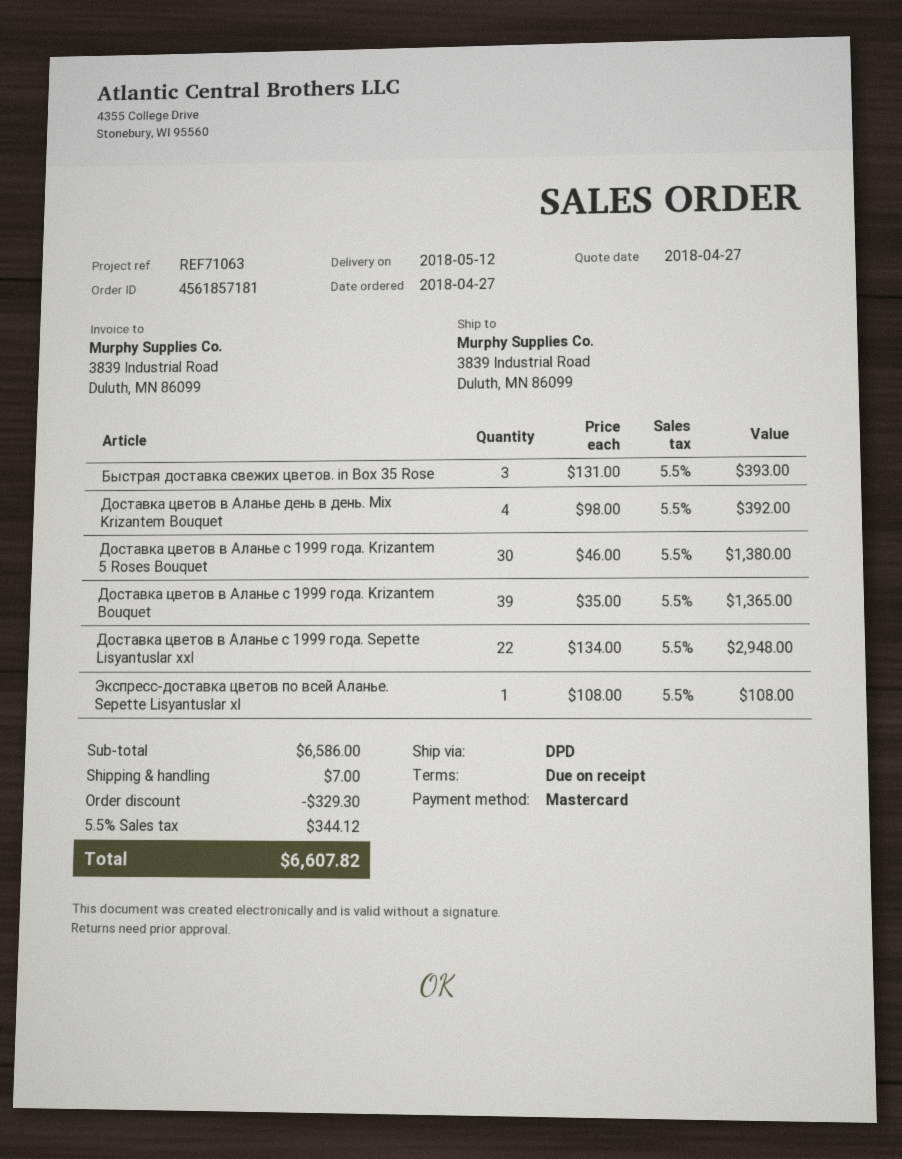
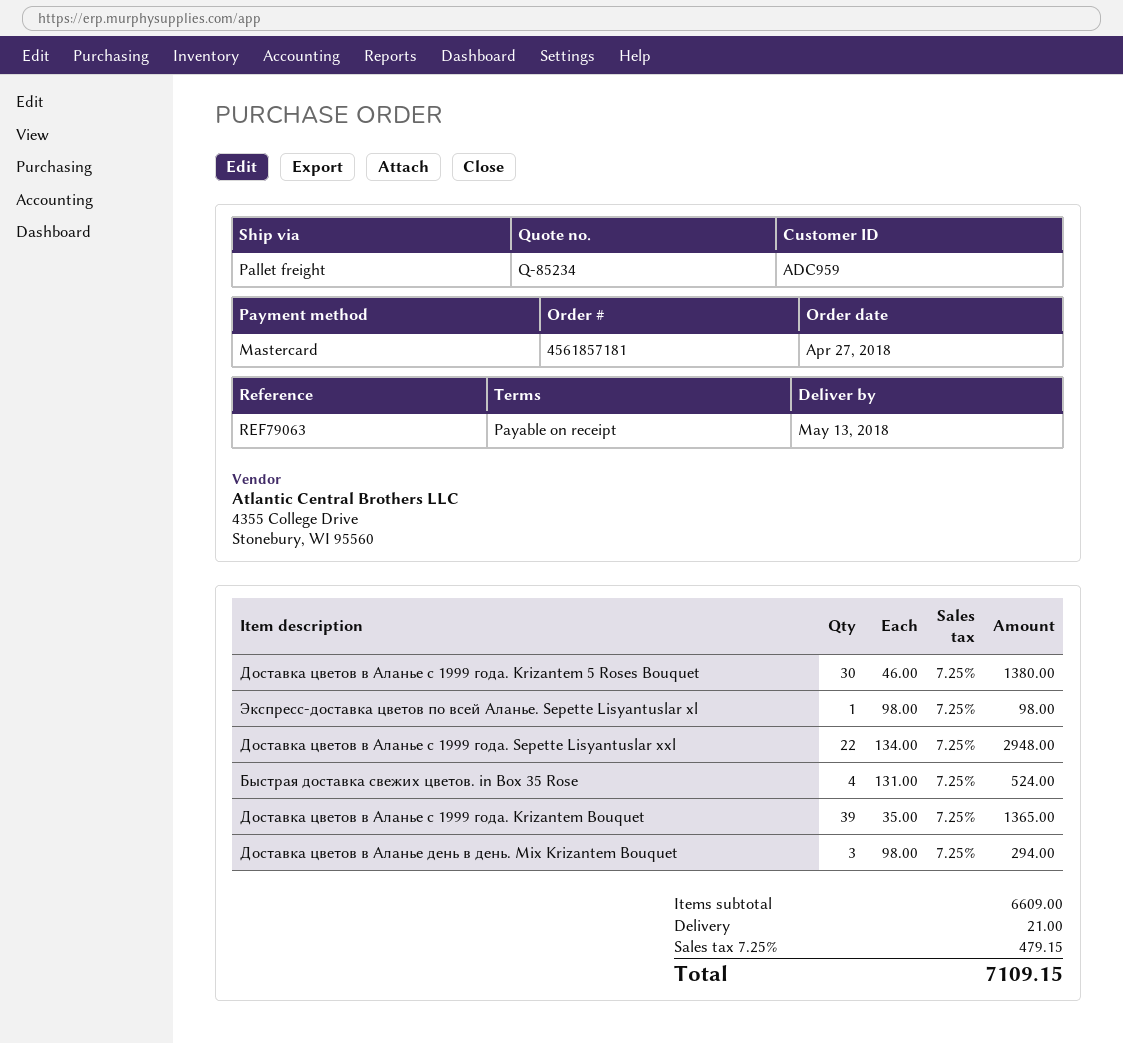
delivery date: 2018-05-12 -> 2018-05-13
reference: REF71063 -> REF79063
shipping method: DPD -> pallet freight
Быстрая доставка свежих цветов. in Box 35 Rose: 3 x 131.00 = 393.00 -> 4 x 131.00 = 524.00
Доставка цветов в Аланье день в день. Mix Krizantem Bouquet: 4 x 98.00 = 392.00 -> 3 x 98.00 = 294.00
Экспресс-доставка цветов по всей Аланье. Sepette Lisyantuslar xl: 1 x 108.00 = 108.00 -> 1 x 98.00 = 98.00
subtotal: 6586.00 -> 6609.00
discount: 329.30 -> none
shipping: 7.00 -> 21.00
tax: 5.5% = 344.12 -> 7.25% = 479.15
total: 6607.82 -> 7109.15

